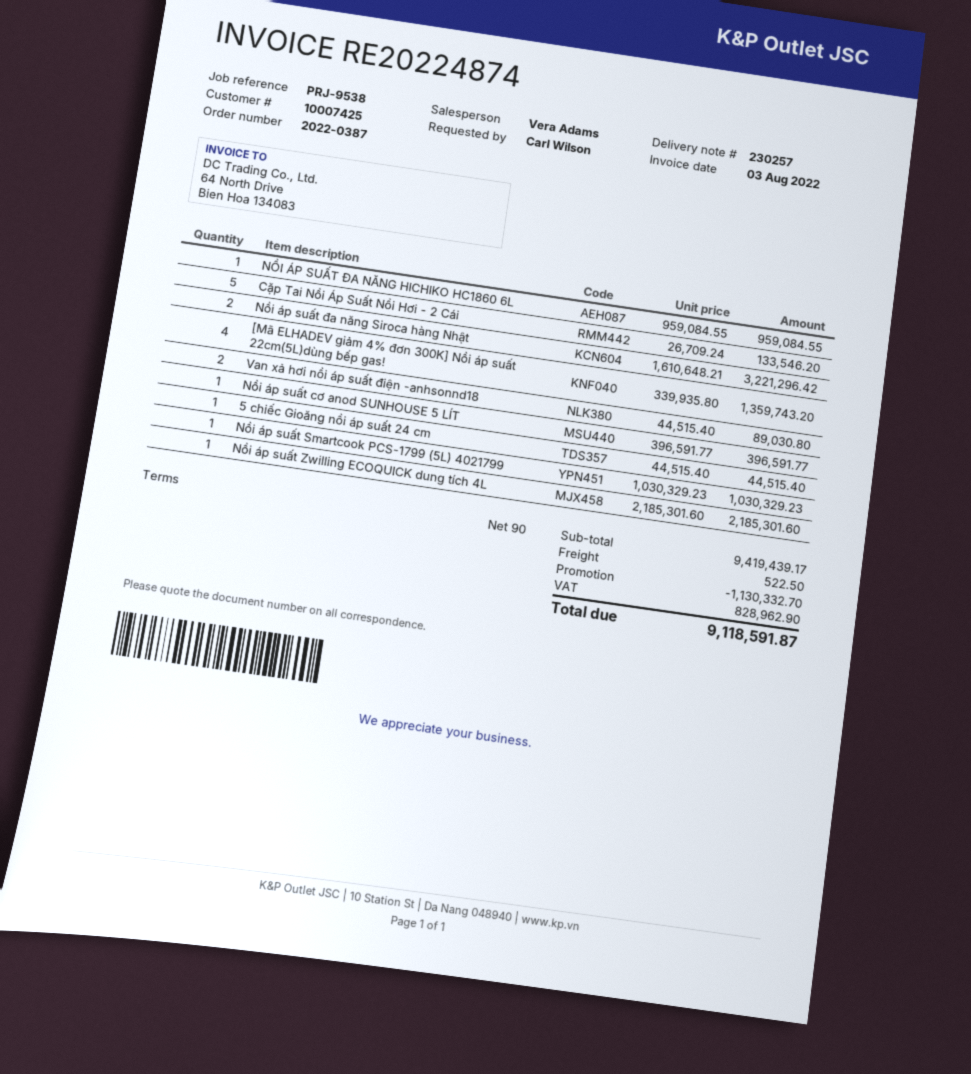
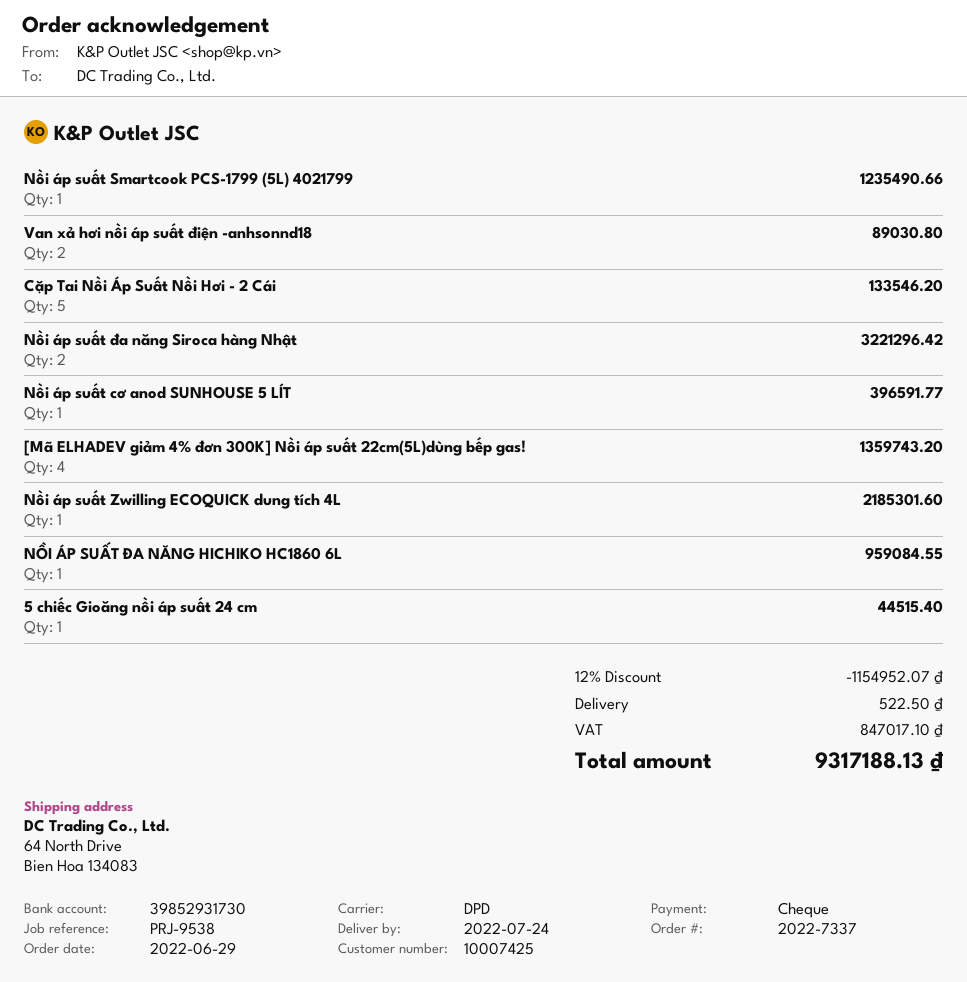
order number: 2022-0387 -> 2022-7337
Nồi áp suất Smartcook PCS-1799 (5L) 4021799: 1 for 1030329.23 -> 1 for 1235490.66
discount: 1130332.70 -> 1154952.07
tax: 828962.90 -> 847017.10
total: 9118591.87 -> 9317188.13

